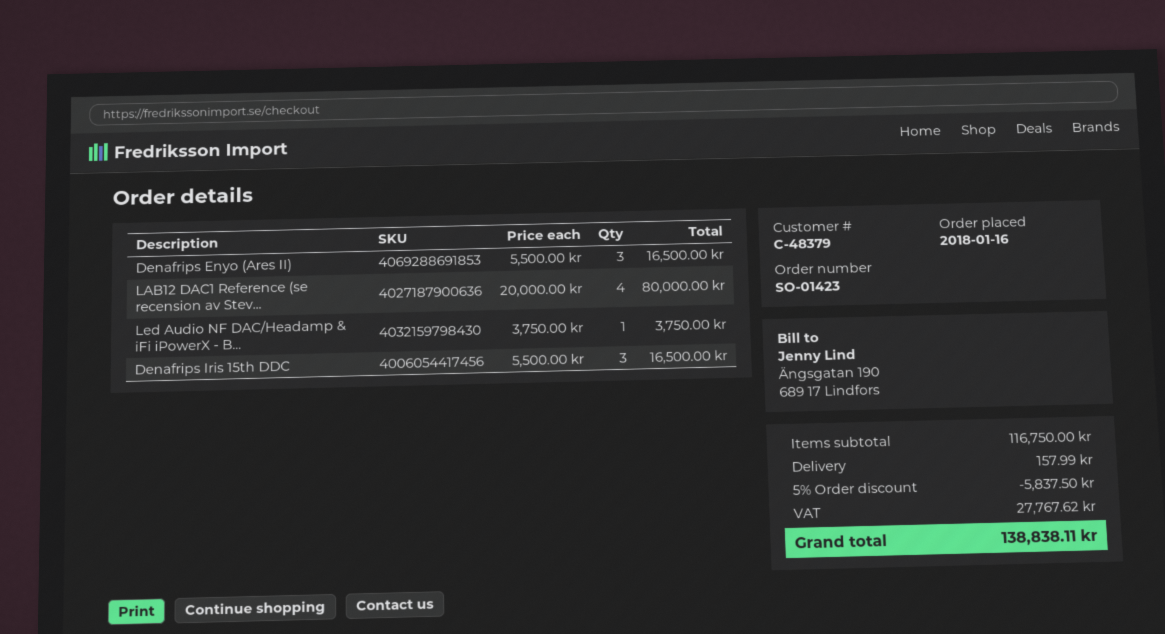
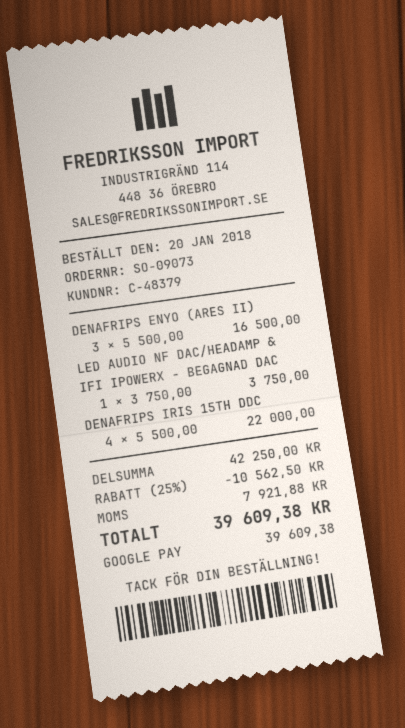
order number: SO-01423 -> SO-09073
order date: 2018-01-16 -> 2018-01-20
LAB12 DAC1 Reference (se recension av Stev...: 4 x 20000.00 = 80000.00 -> none
Denafrips Iris 15th DDC: 3 x 5500.00 = 16500.00 -> 4 x 5500.00 = 22000.00
subtotal: 116750.00 -> 42250.00
discount: 5% = 5837.50 -> 25% = 10562.50
shipping: 157.99 -> none
tax: 27767.62 -> 7921.88
total: 138838.11 -> 39609.38

